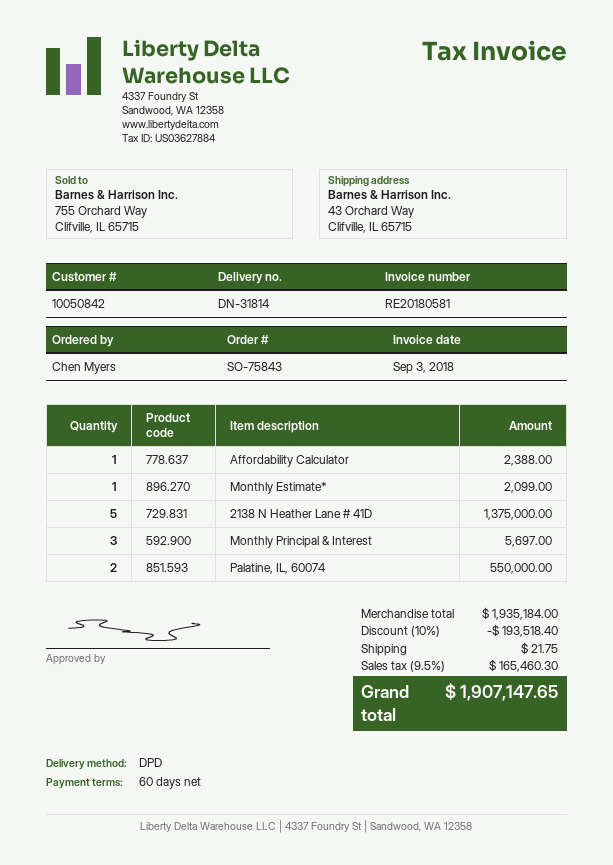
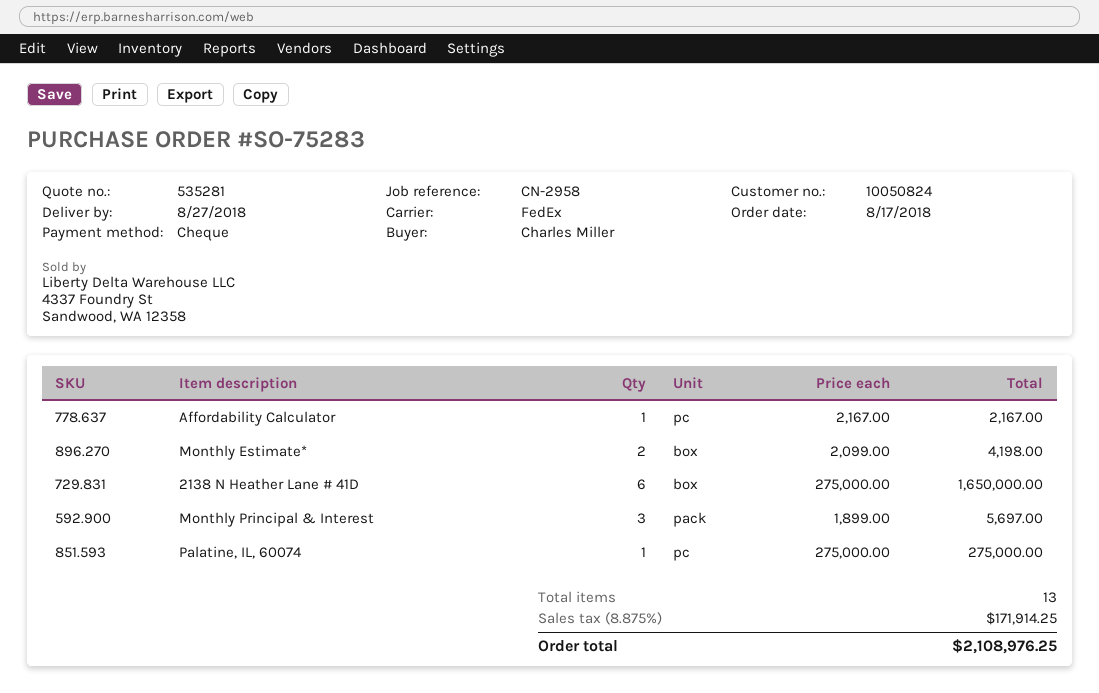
order number: SO-75843 -> SO-75283
customer number: 10050842 -> 10050824
ordered by: Chen Myers -> Charles Miller
shipping method: DPD -> FedEx
Affordability Calculator: 1 for 2388.00 -> 1 for 2167.00
Monthly Estimate*: 1 for 2099.00 -> 2 for 4198.00
2138 N Heather Lane # 41D: 5 for 1375000.00 -> 6 for 1650000.00
Palatine, IL, 60074: 2 for 550000.00 -> 1 for 275000.00
discount: 10% = 193518.40 -> none
shipping: 21.75 -> none
tax: 9.5% = 165460.30 -> 8.875% = 171914.25
total: 1907147.65 -> 2108976.25

